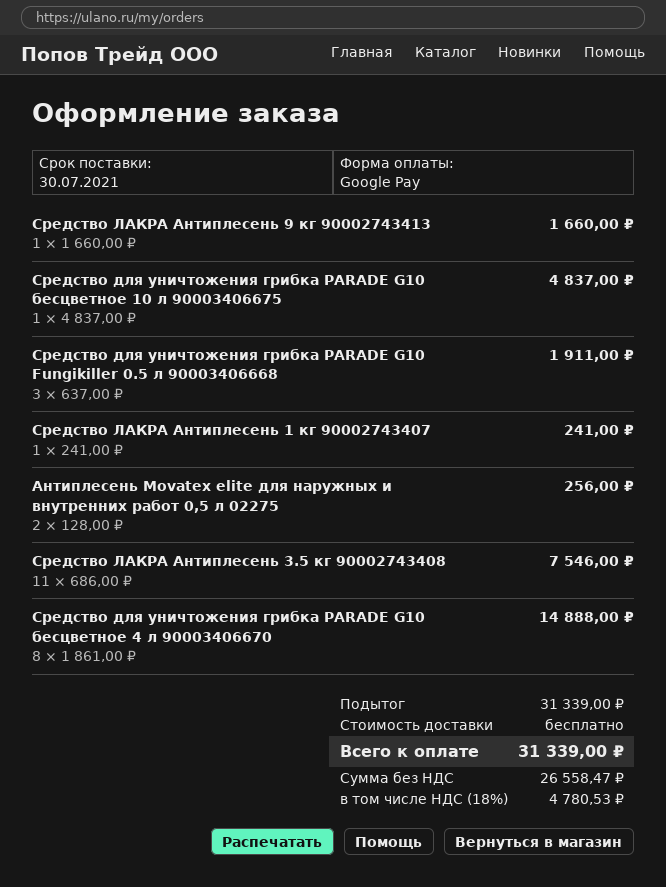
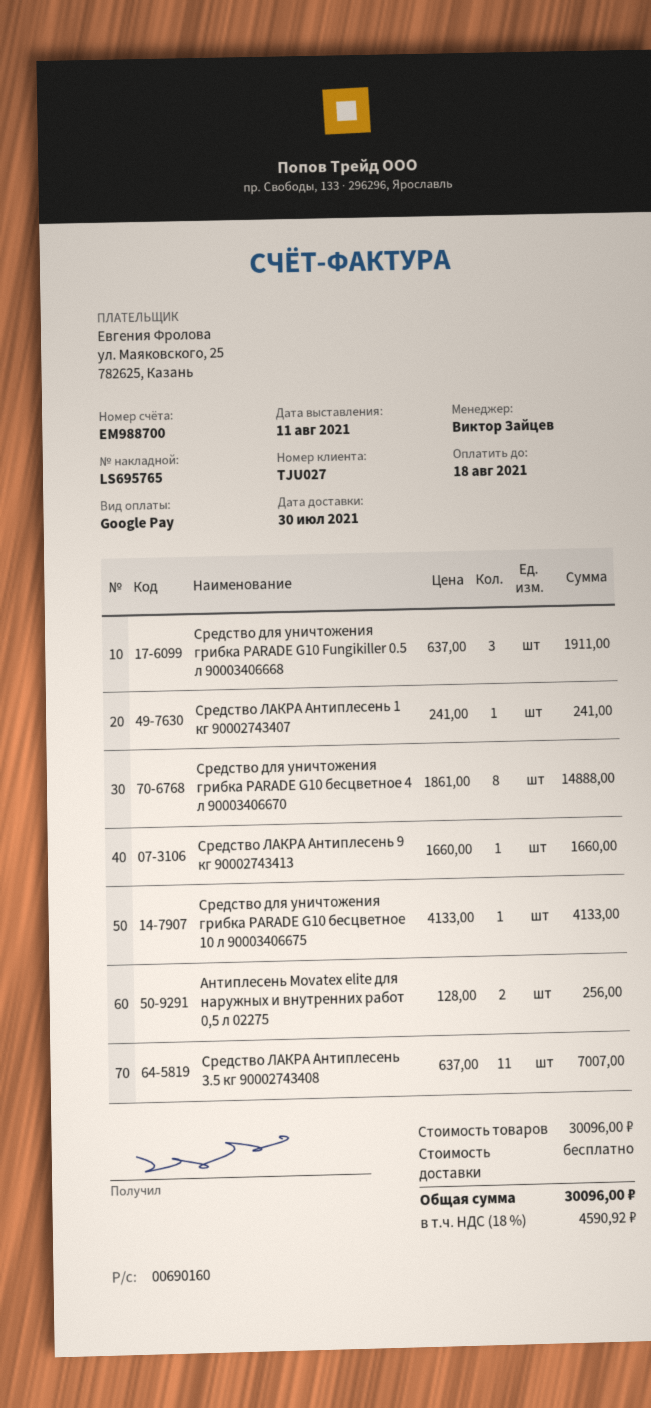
Средство для уничтожения грибка PARADE G10 бесцветное 10 л 90003406675: 1 x 4837.00 = 4837.00 -> 1 x 4133.00 = 4133.00
Средство ЛАКРА Антиплесень 3.5 кг 90002743408: 11 x 686.00 = 7546.00 -> 11 x 637.00 = 7007.00
subtotal: 31339.00 -> 30096.00
tax: 18% = 4780.53 -> 18% = 4590.92
total: 31339.00 -> 30096.00

